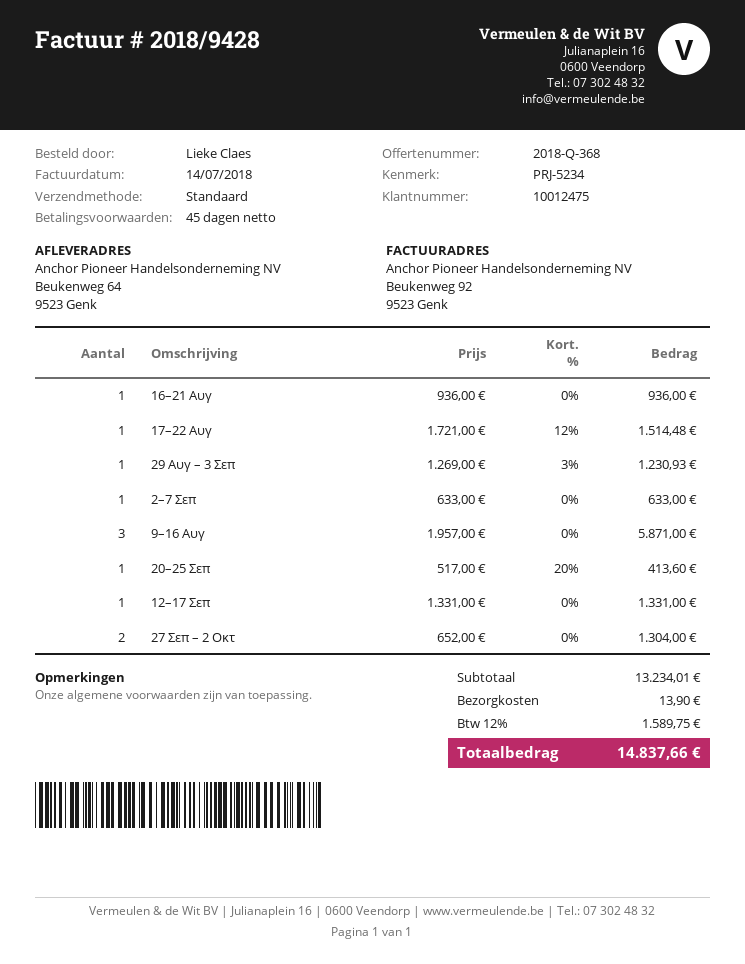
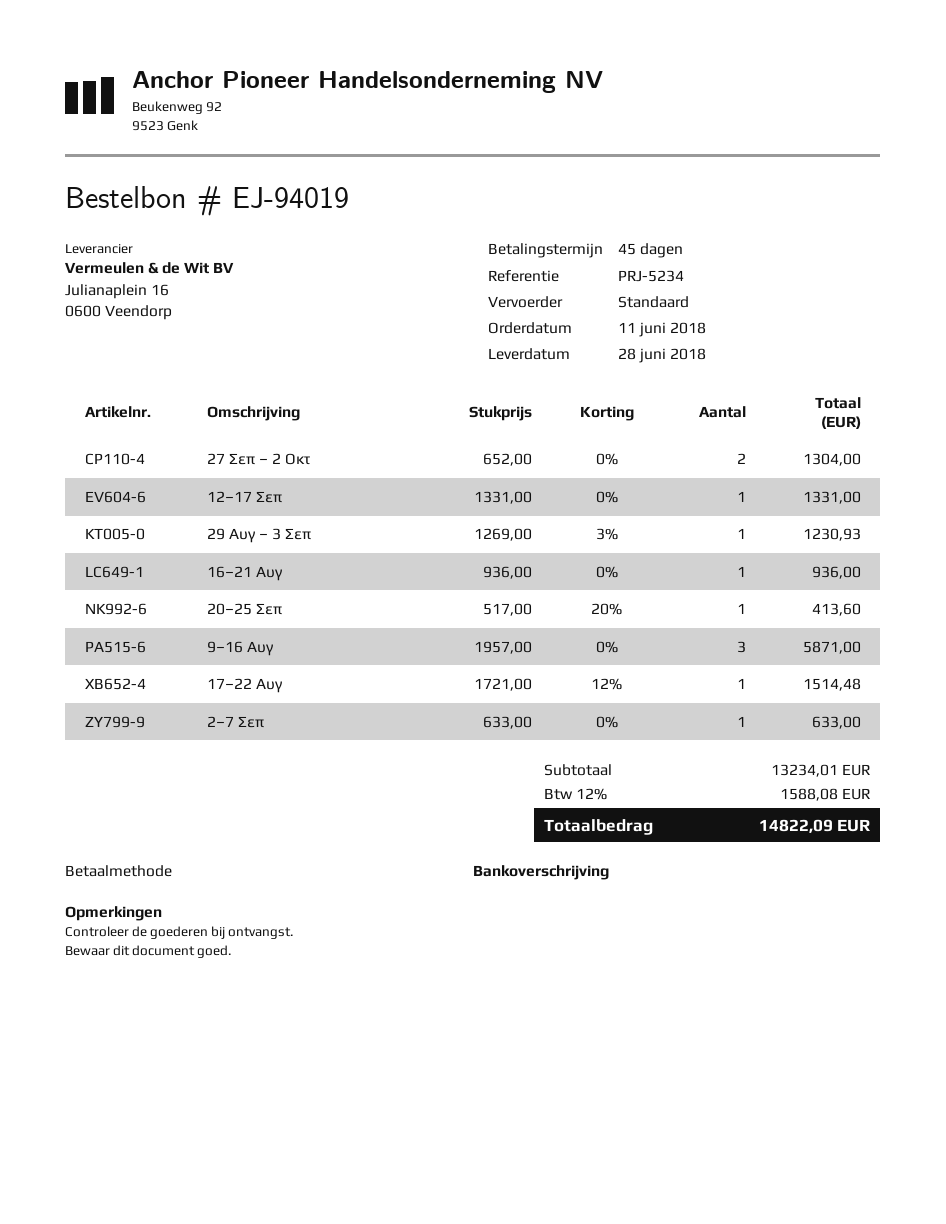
shipping: 13.90 -> none
tax: 12% = 1589.75 -> 12% = 1588.08
total: 14837.66 -> 14822.09

